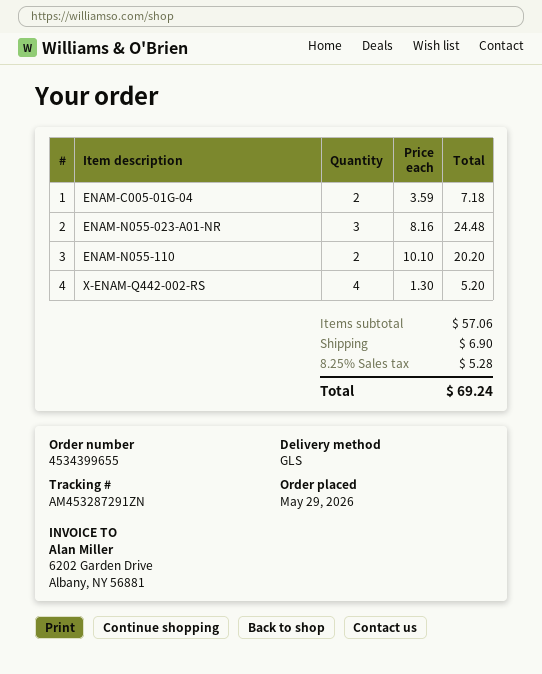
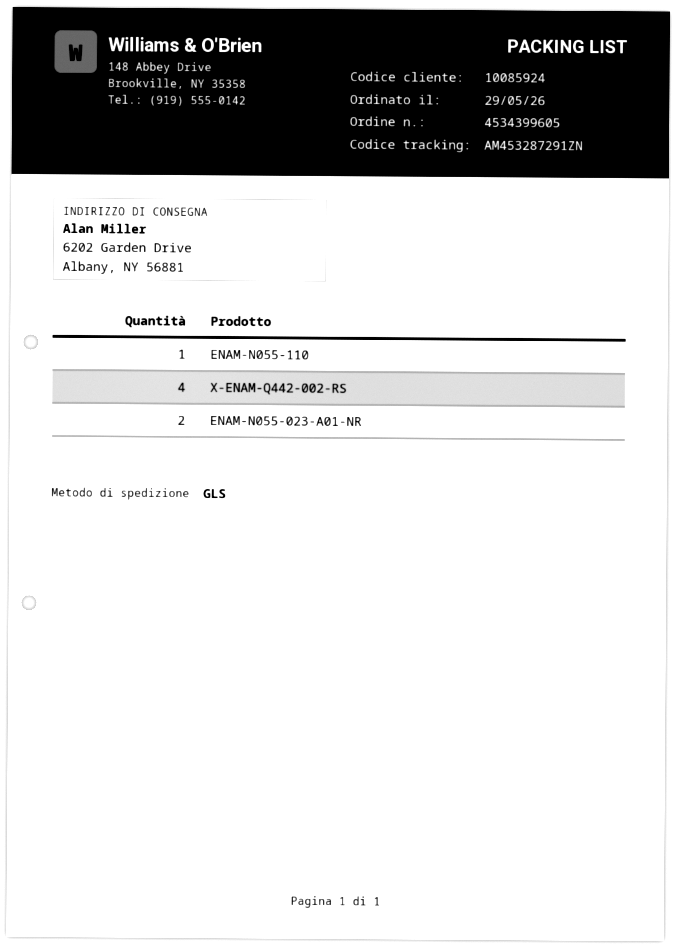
order number: 4534399655 -> 4534399605
ENAM-C005-01G-04: 2 -> none
ENAM-N055-023-A01-NR: 3 -> 2
ENAM-N055-110: 2 -> 1

